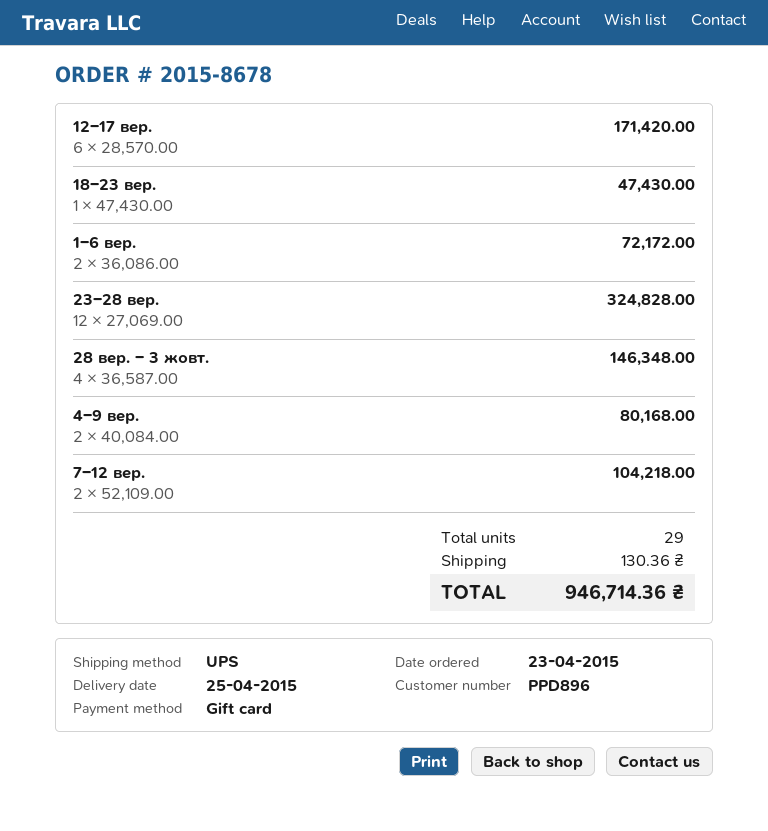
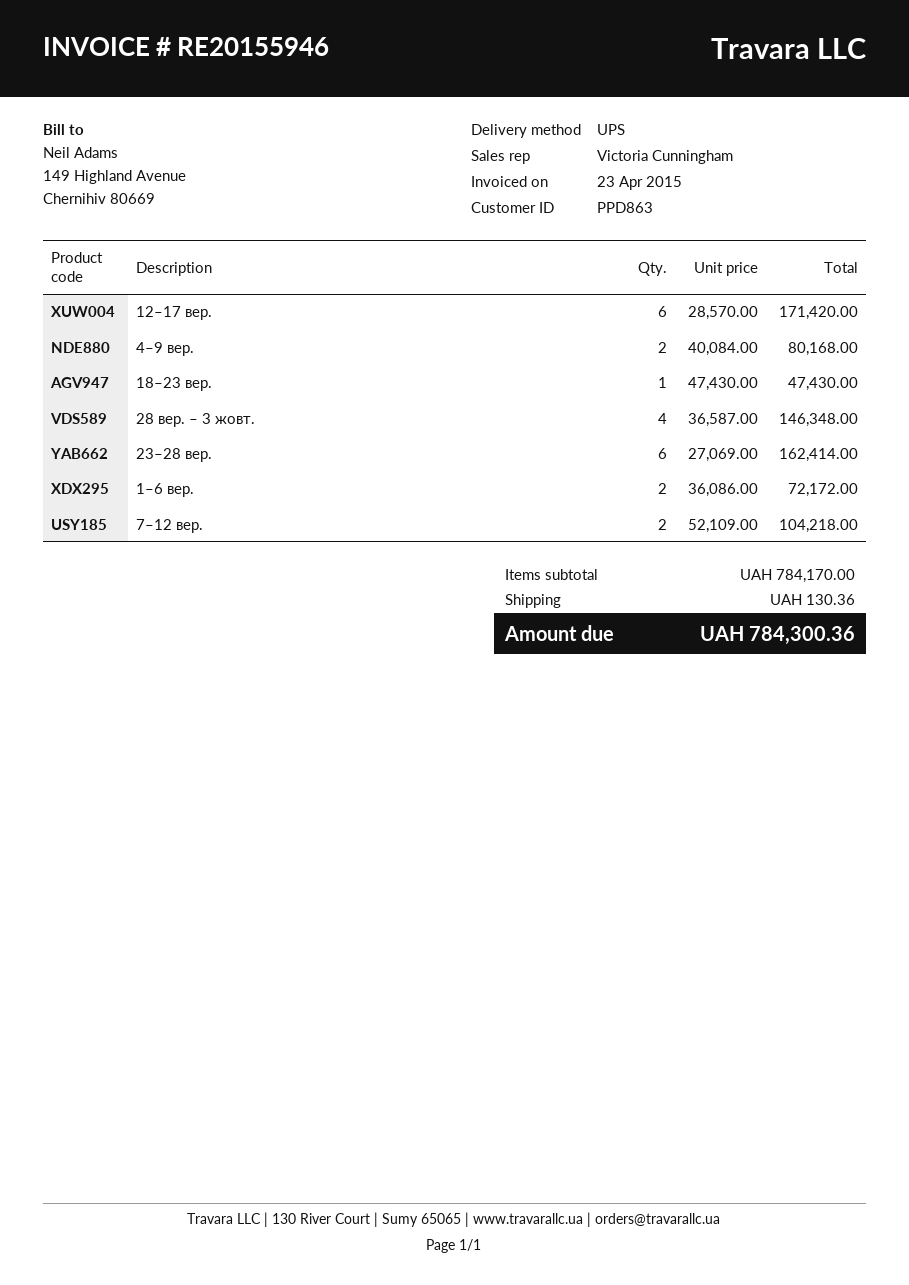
customer number: PPD896 -> PPD863
23–28 вер.: 12 x 27069.00 = 324828.00 -> 6 x 27069.00 = 162414.00
total: 946714.36 -> 784300.36

